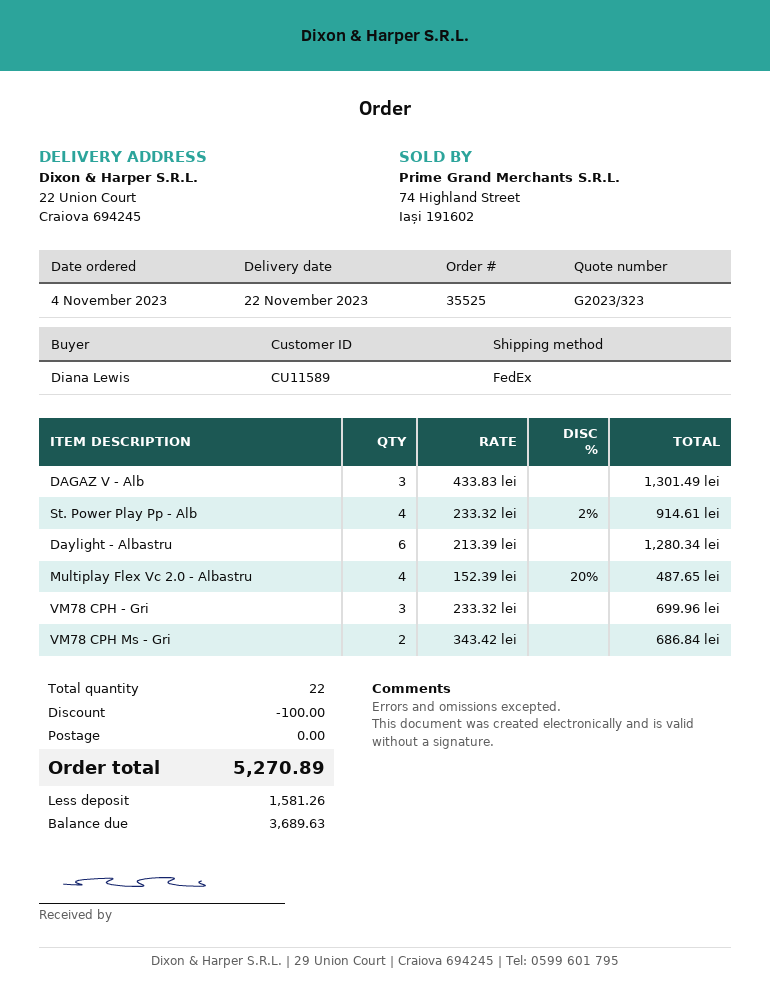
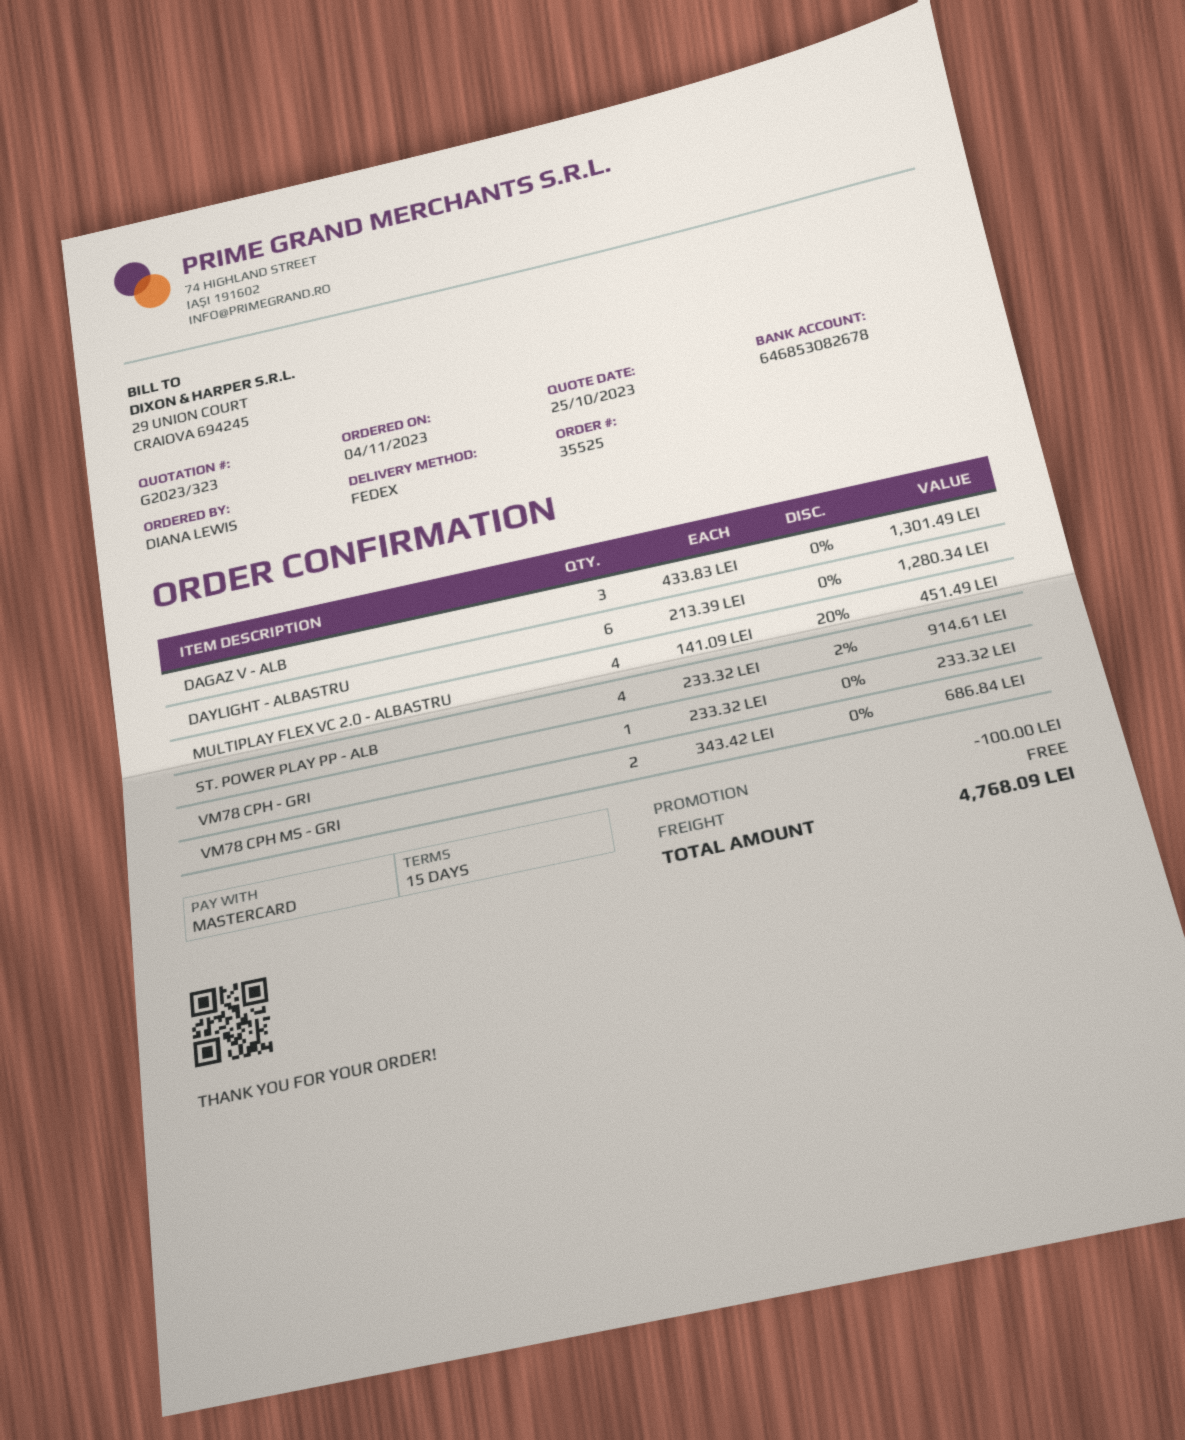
Multiplay Flex Vc 2.0 - Albastru: 4 x 152.39 - 20% = 487.65 -> 4 x 141.09 - 20% = 451.49
VM78 CPH - Gri: 3 x 233.32 = 699.96 -> 1 x 233.32 = 233.32
total: 5270.89 -> 4768.09

